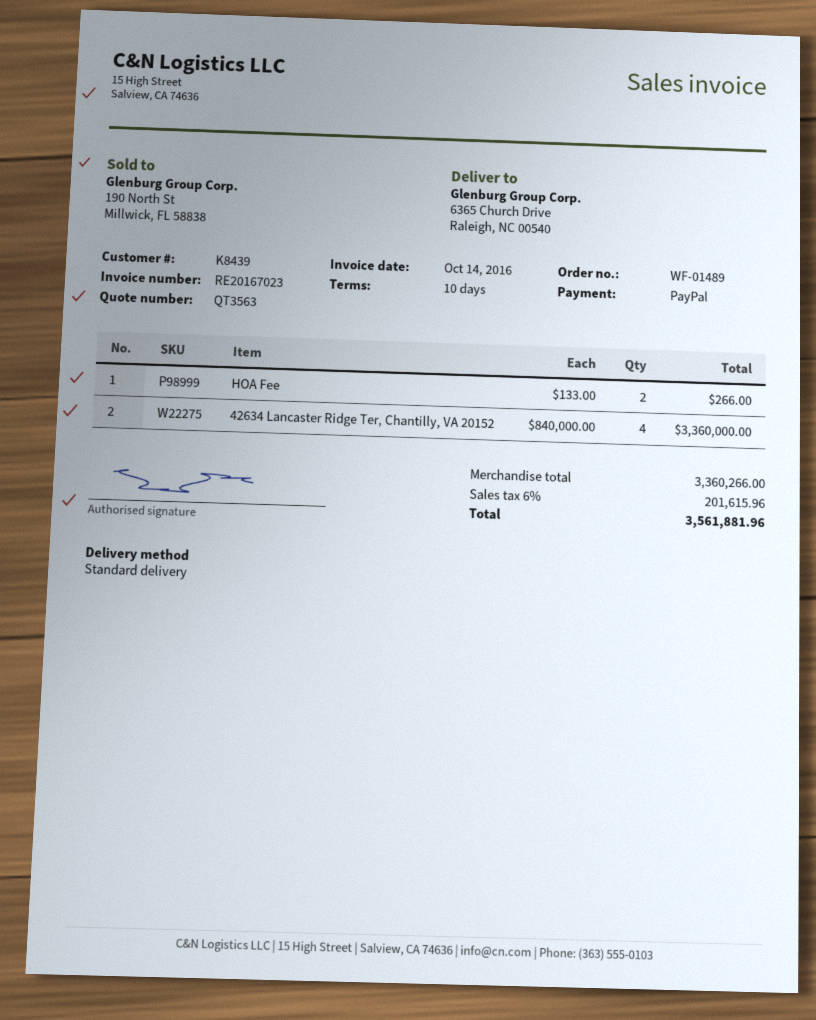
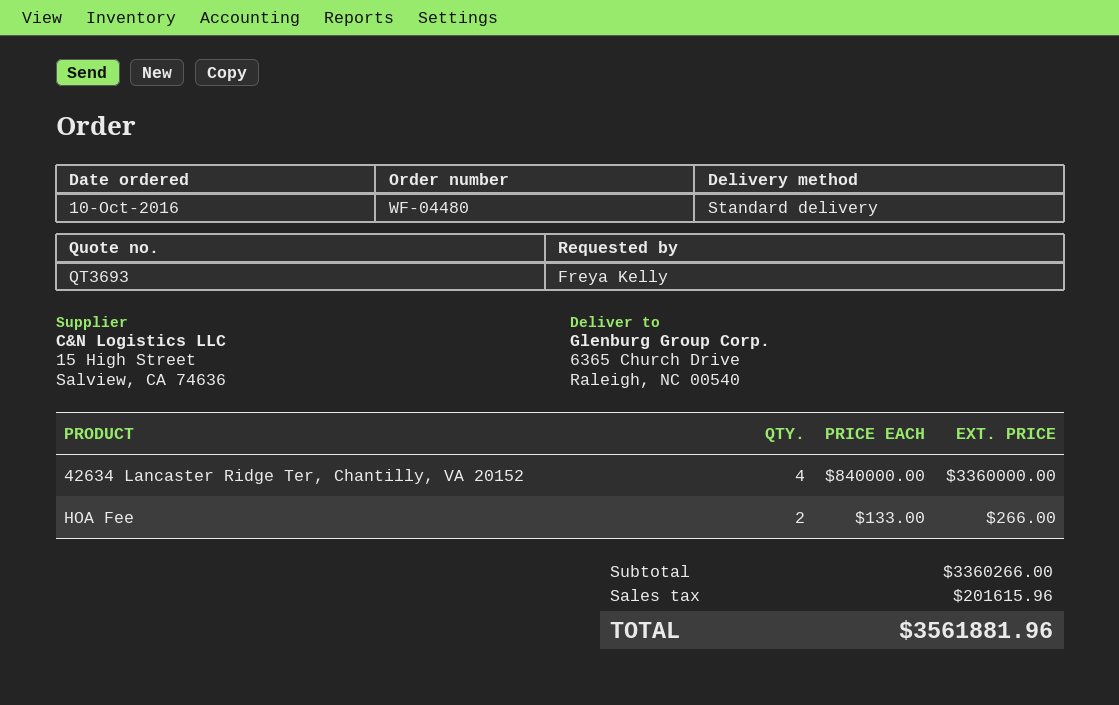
quote number: QT3563 -> QT3693
order number: WF-01489 -> WF-04480

